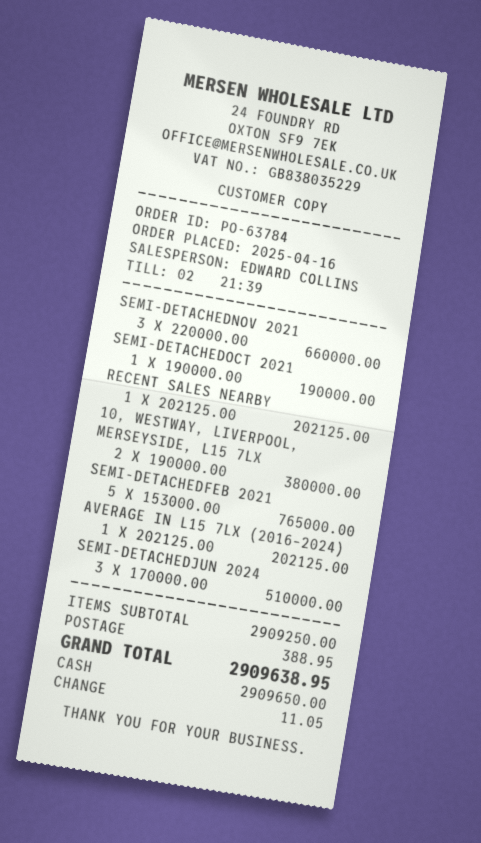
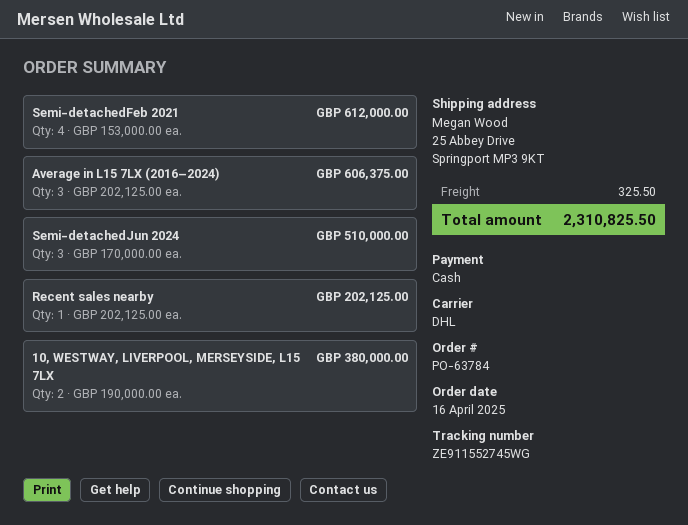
SEMI-DETACHEDNOV 2021: 3 x 220000.00 = 660000.00 -> none
SEMI-DETACHEDOCT 2021: 1 x 190000.00 = 190000.00 -> none
SEMI-DETACHEDFEB 2021: 5 x 153000.00 = 765000.00 -> 4 x 153000.00 = 612000.00
AVERAGE IN L15 7LX (2016–2024): 1 x 202125.00 = 202125.00 -> 3 x 202125.00 = 606375.00
shipping: 388.95 -> 325.50
total: 2909638.95 -> 2310825.50

